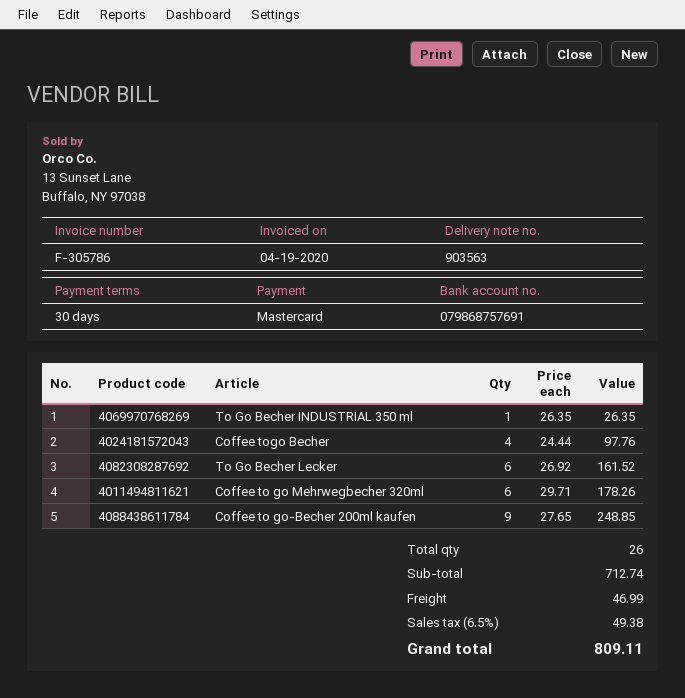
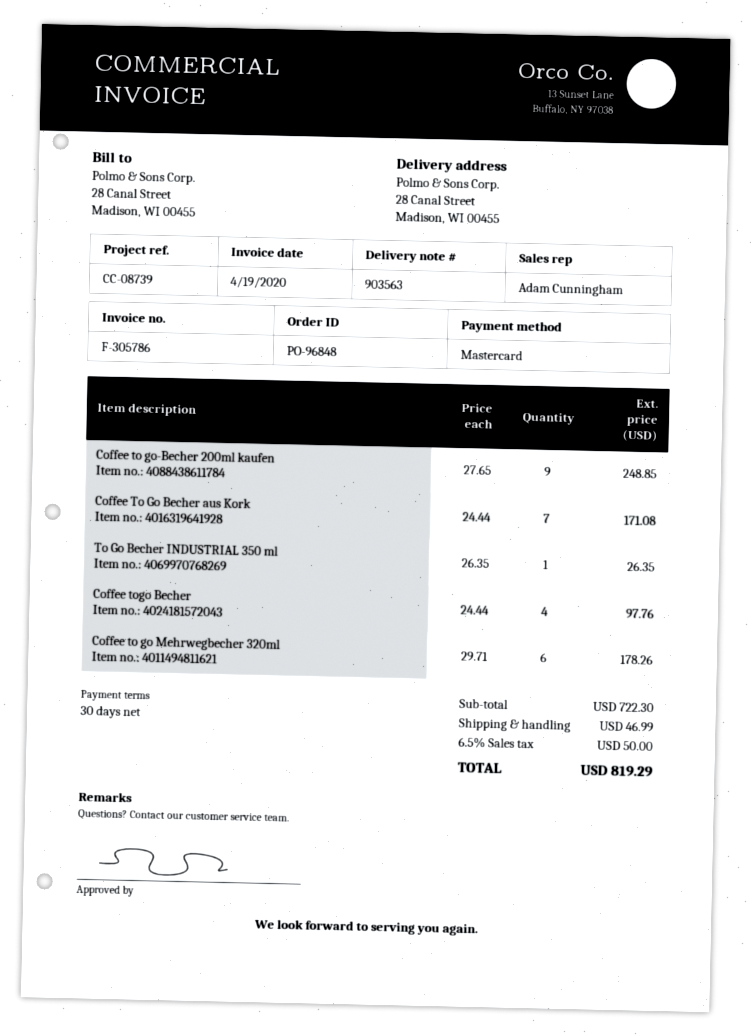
To Go Becher Lecker: 6 x 26.92 = 161.52 -> none
Coffee To Go Becher aus Kork: none -> 7 x 24.44 = 171.08
subtotal: 712.74 -> 722.30
tax: 6.5% = 49.38 -> 6.5% = 50.00
total: 809.11 -> 819.29

